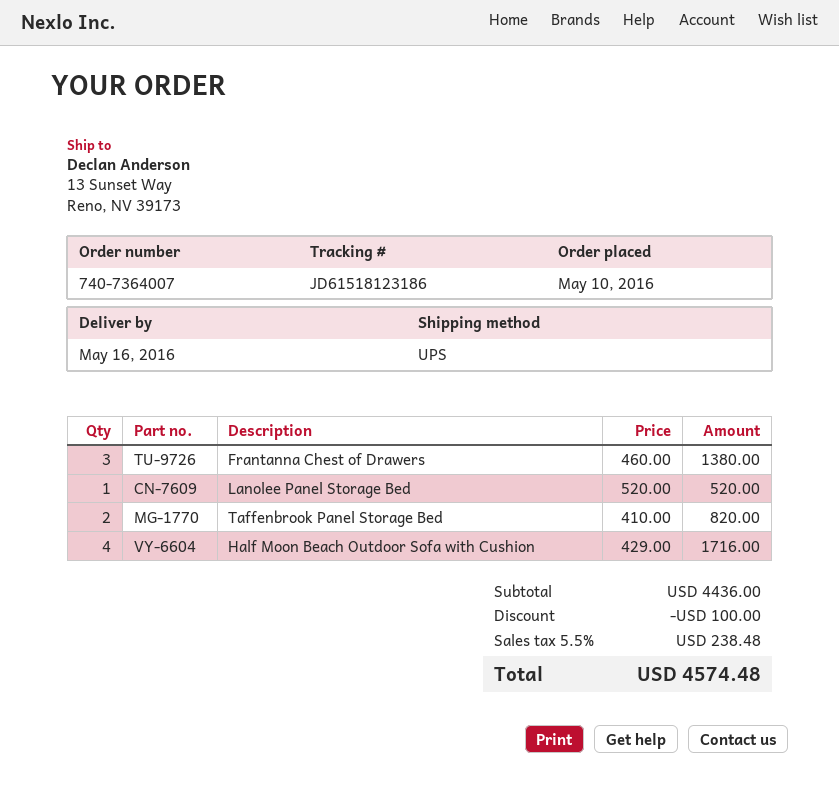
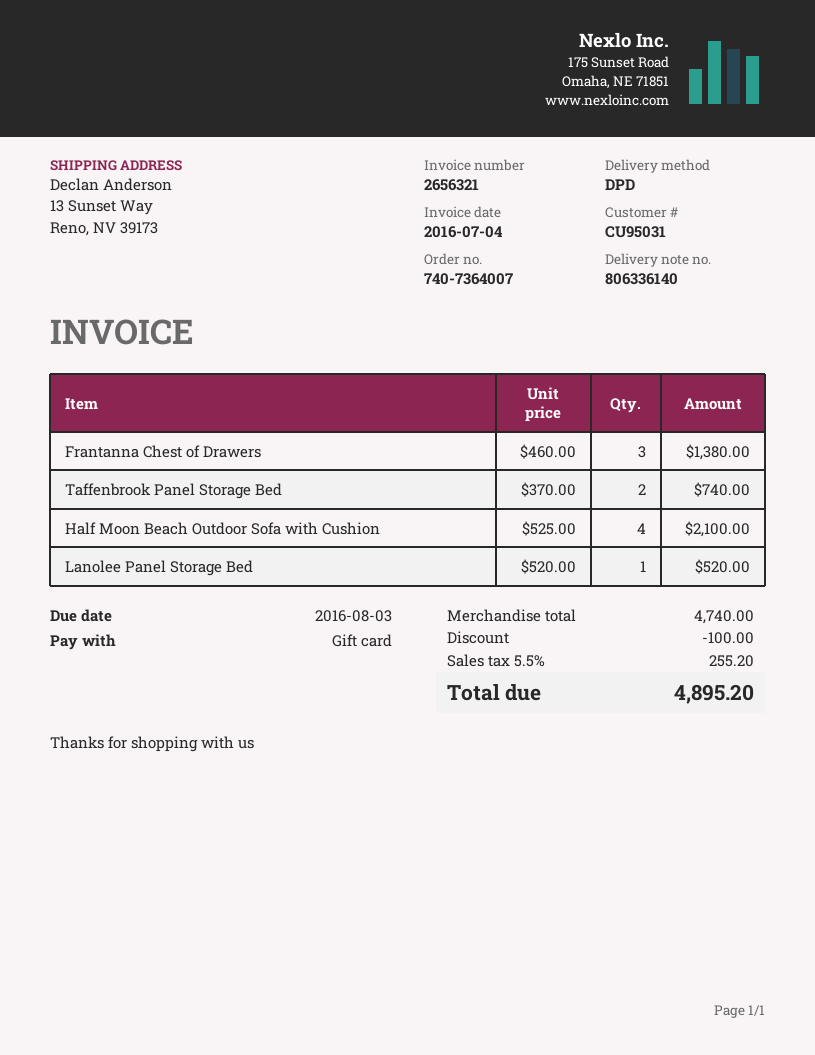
shipping method: UPS -> DPD
Taffenbrook Panel Storage Bed: 2 x 410.00 = 820.00 -> 2 x 370.00 = 740.00
Half Moon Beach Outdoor Sofa with Cushion: 4 x 429.00 = 1716.00 -> 4 x 525.00 = 2100.00
subtotal: 4436.00 -> 4740.00
tax: 5.5% = 238.48 -> 5.5% = 255.20
total: 4574.48 -> 4895.20

